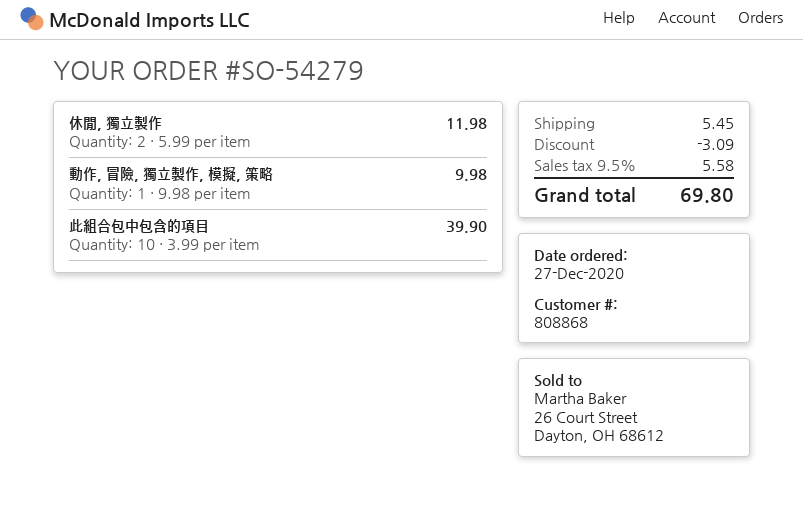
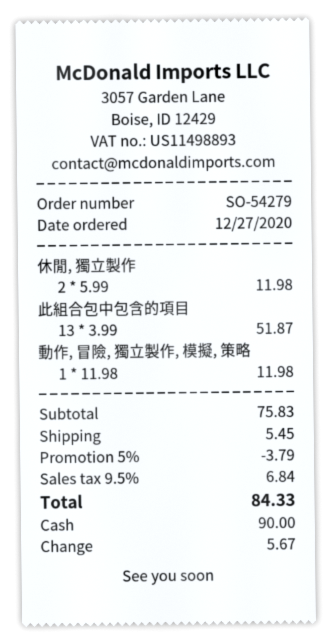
動作, 冒險, 獨立製作, 模擬, 策略: 1 x 9.98 = 9.98 -> 1 x 11.98 = 11.98
此組合包中包含的項目: 10 x 3.99 = 39.90 -> 13 x 3.99 = 51.87
discount: 3.09 -> 3.79
tax: 9.5% = 5.58 -> 9.5% = 6.84
total: 69.80 -> 84.33

